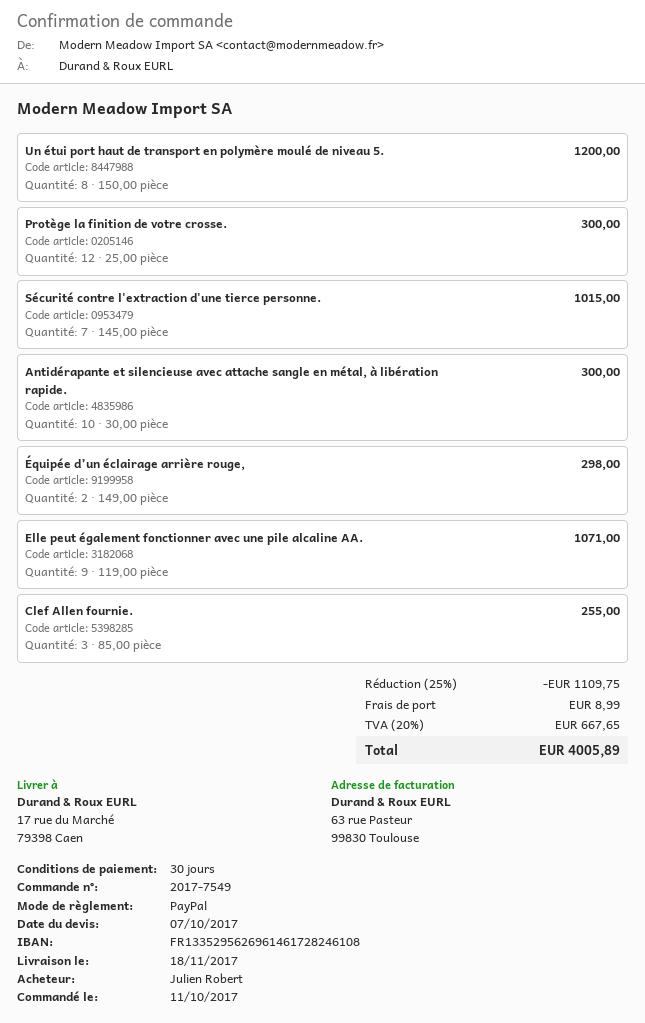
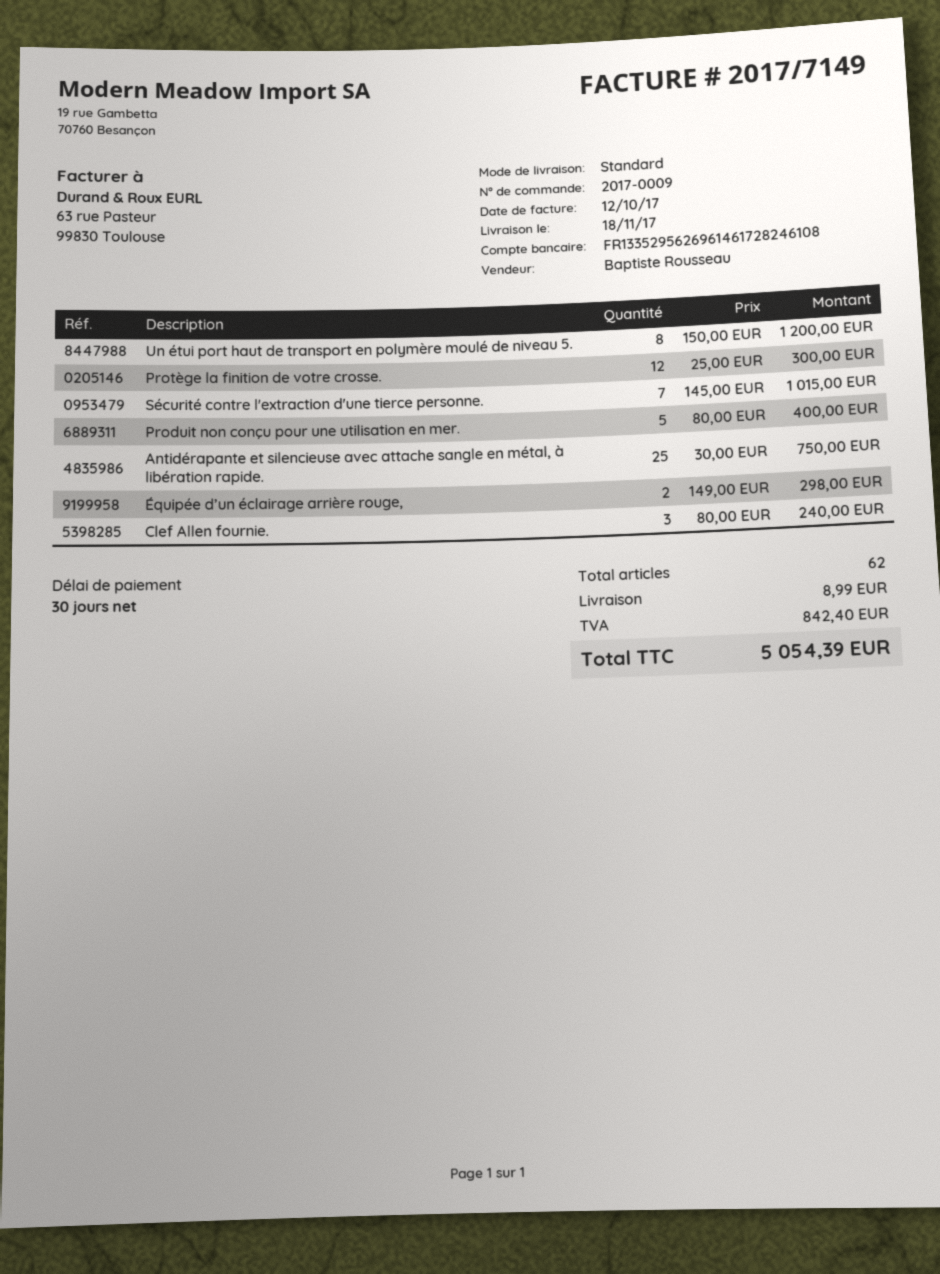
order number: 2017-7549 -> 2017-0009
Antidérapante et silencieuse avec attache sangle en métal, à libération rapide.: 10 x 30.00 = 300.00 -> 25 x 30.00 = 750.00
Elle peut également fonctionner avec une pile alcaline AA.: 9 x 119.00 = 1071.00 -> none
Clef Allen fournie.: 3 x 85.00 = 255.00 -> 3 x 80.00 = 240.00
Produit non conçu pour une utilisation en mer.: none -> 5 x 80.00 = 400.00
discount: 25% = 1109.75 -> none
tax: 667.65 -> 842.40
total: 4005.89 -> 5054.39

